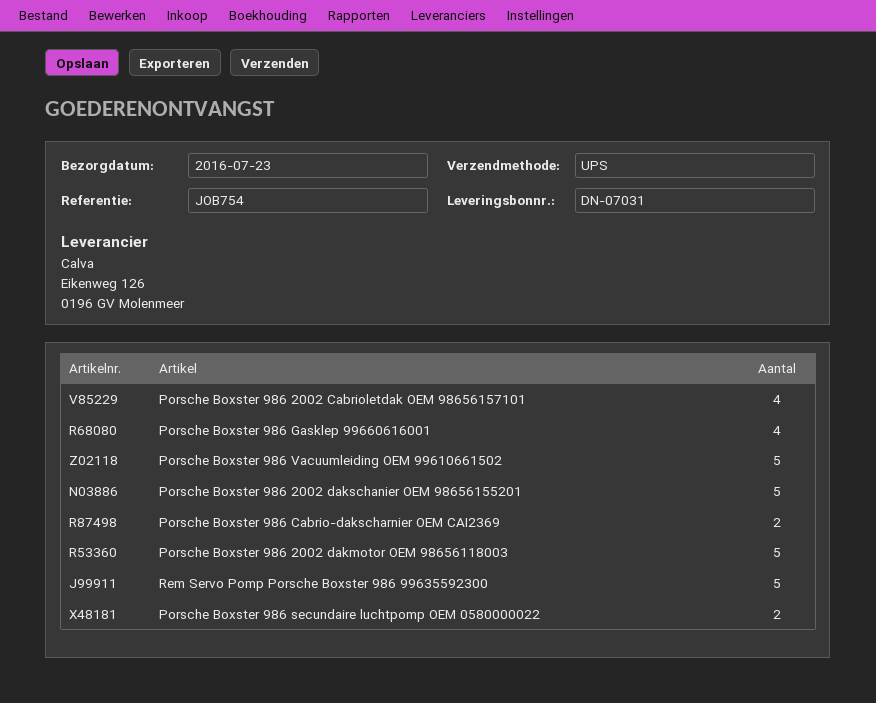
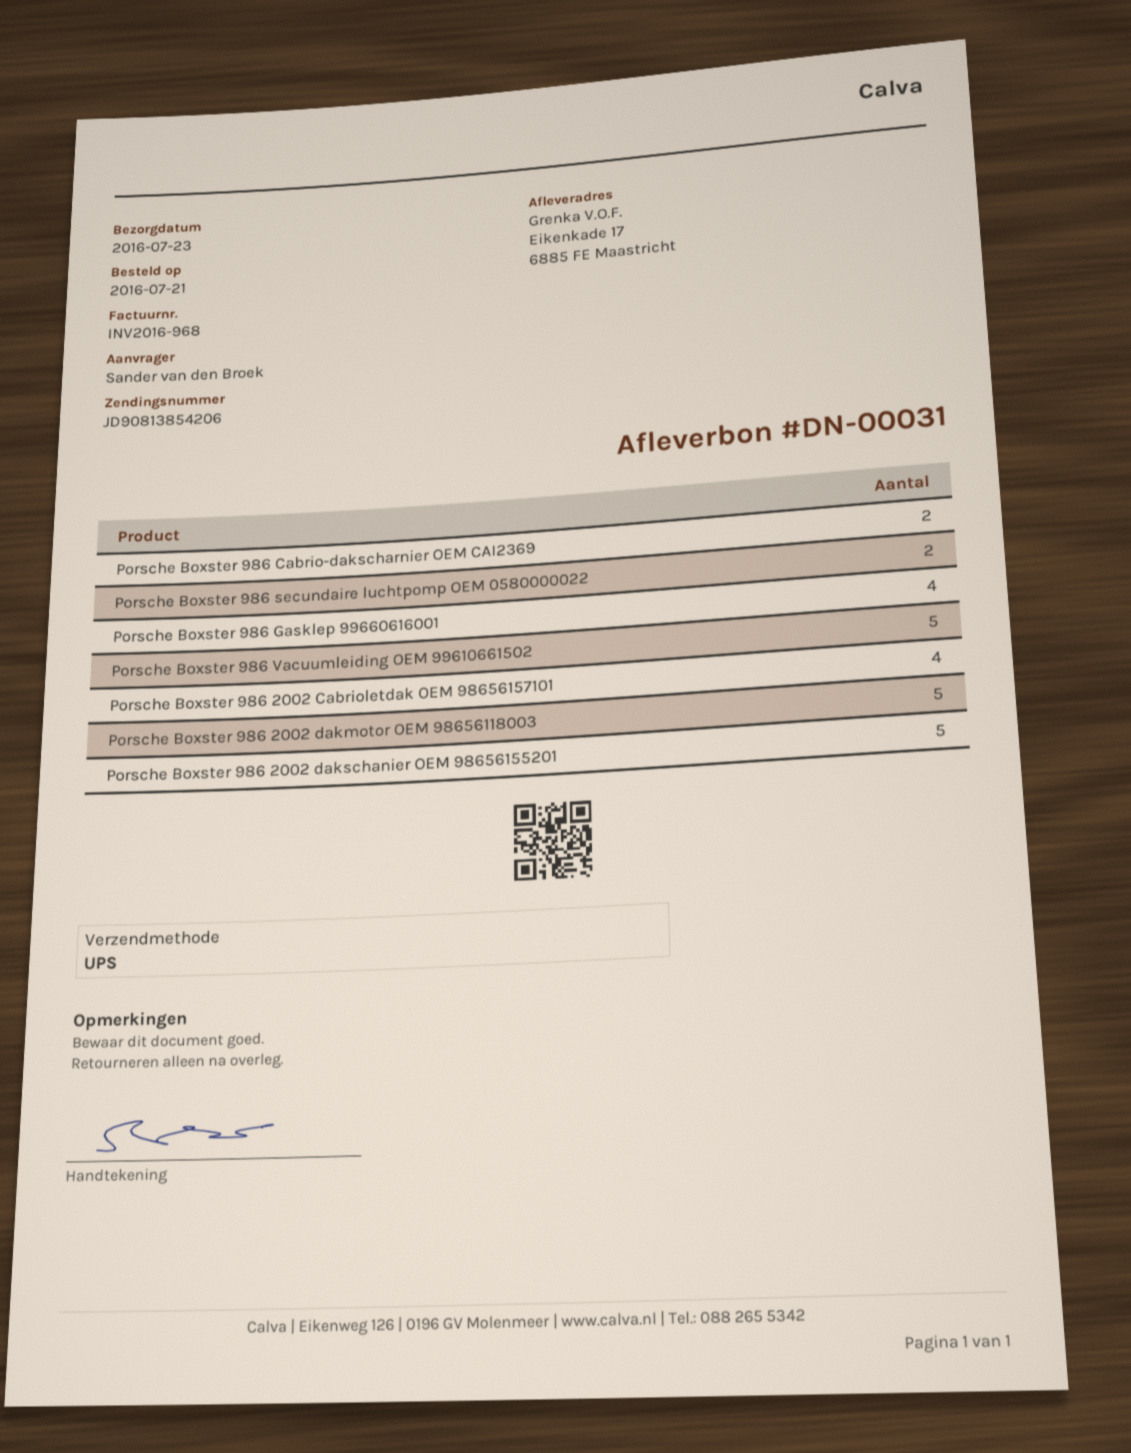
delivery note number: DN-07031 -> DN-00031
Rem Servo Pomp Porsche Boxster 986 99635592300: 5 -> none

